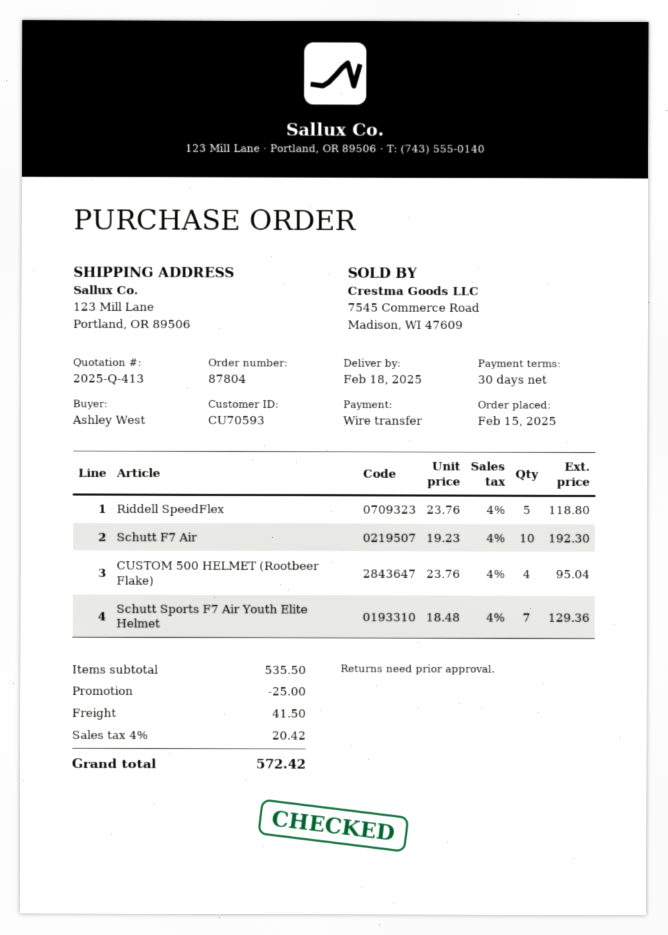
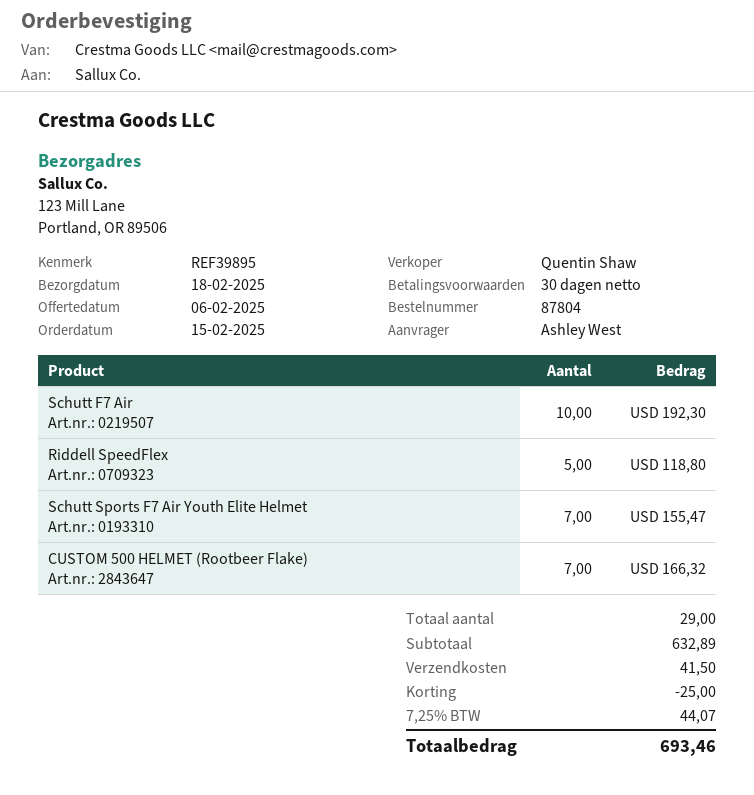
CUSTOM 500 HELMET (Rootbeer Flake): 4 for 95.04 -> 7 for 166.32
Schutt Sports F7 Air Youth Elite Helmet: 7 for 129.36 -> 7 for 155.47
subtotal: 535.50 -> 632.89
tax: 4% = 20.42 -> 7.25% = 44.07
total: 572.42 -> 693.46

